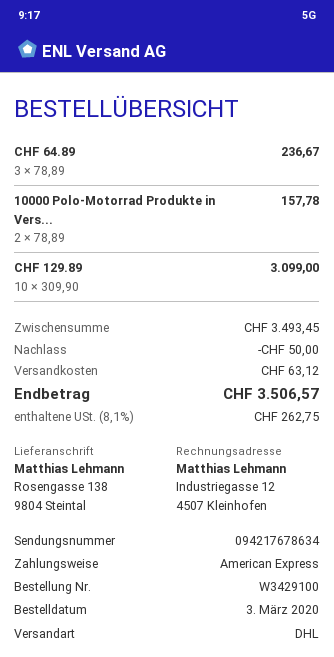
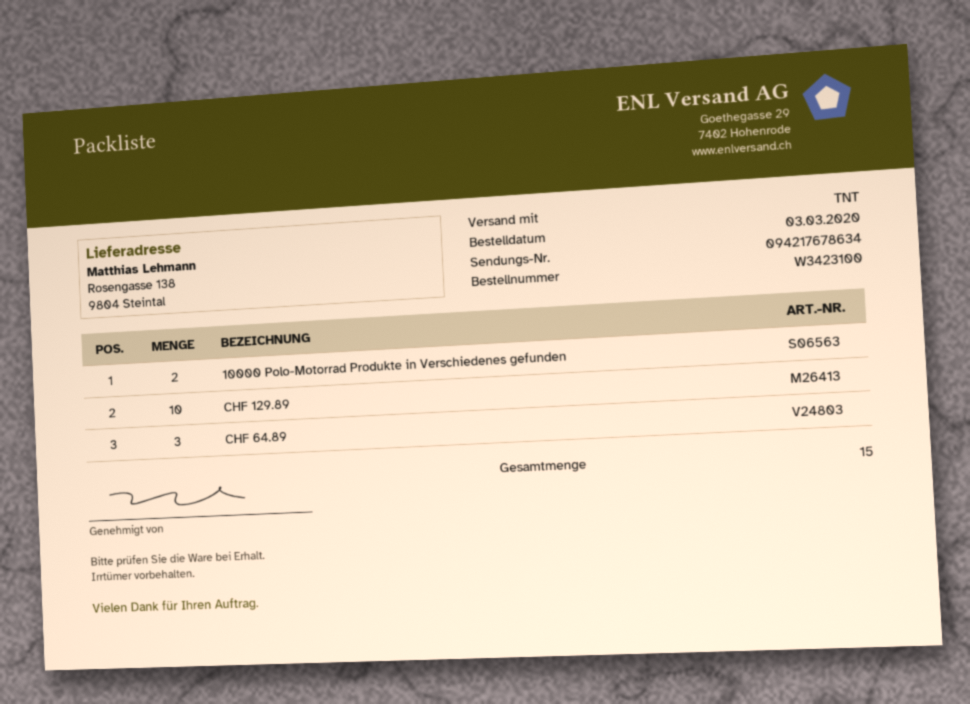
order number: W3429100 -> W3423100
shipping method: DHL -> TNT

